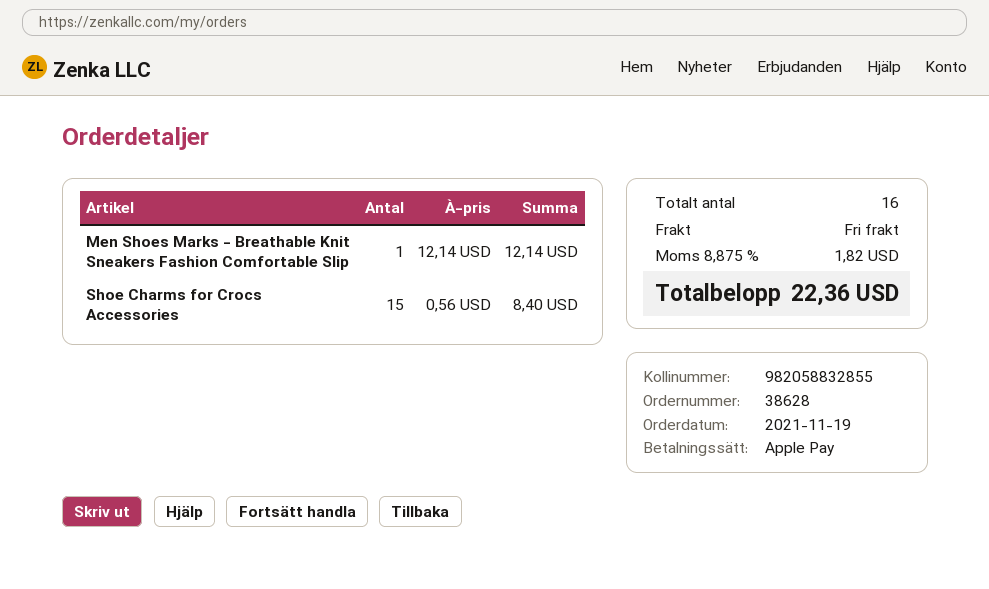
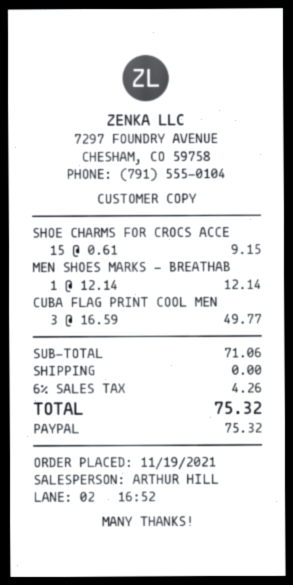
payment method: Apple Pay -> PayPal
Shoe Charms for Crocs Accessories: 15 x 0.56 = 8.40 -> 15 x 0.61 = 9.15
CUBA FLAG PRINT COOL MEN: none -> 3 x 16.59 = 49.77
tax: 8.875% = 1.82 -> 6% = 4.26
total: 22.36 -> 75.32

